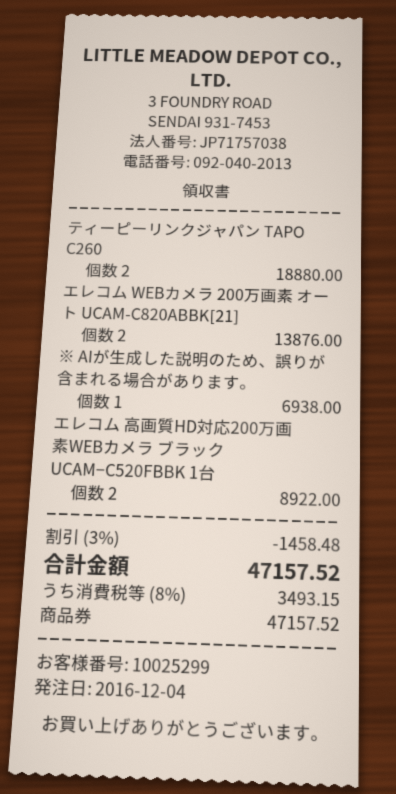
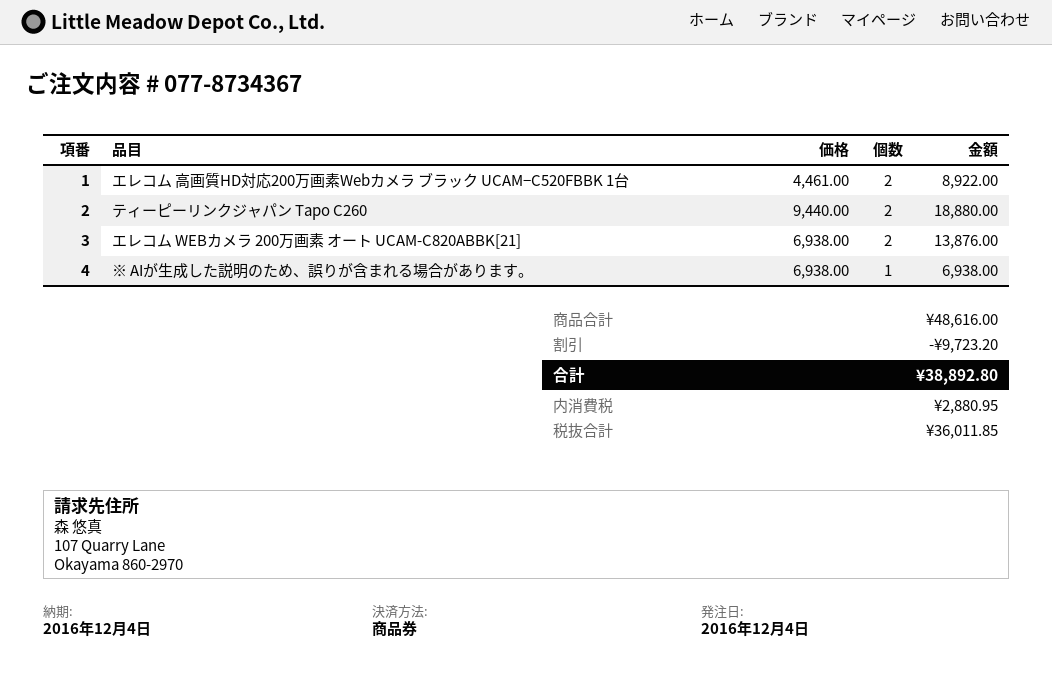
discount: 1458.48 -> 9723.20
tax: 3493.15 -> 2880.95
total: 47157.52 -> 38892.80

